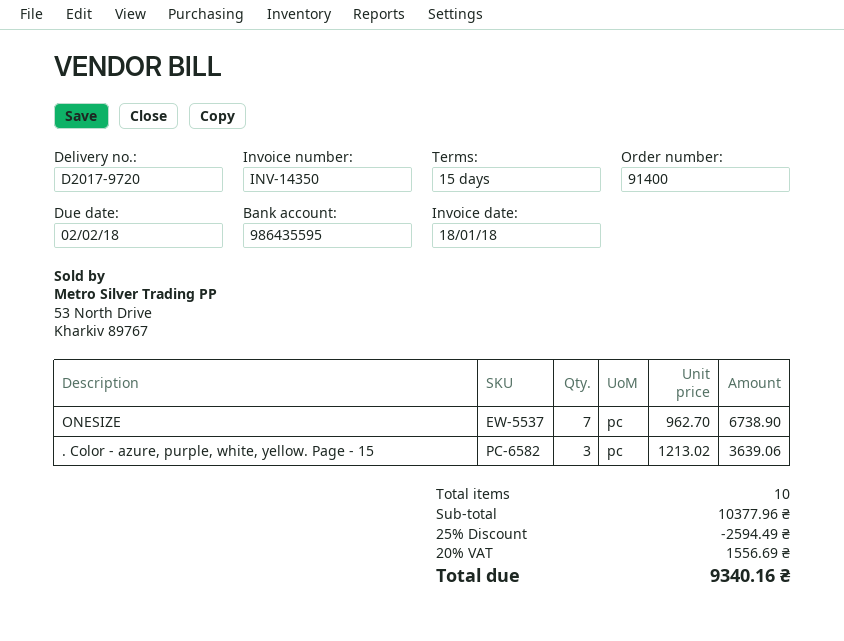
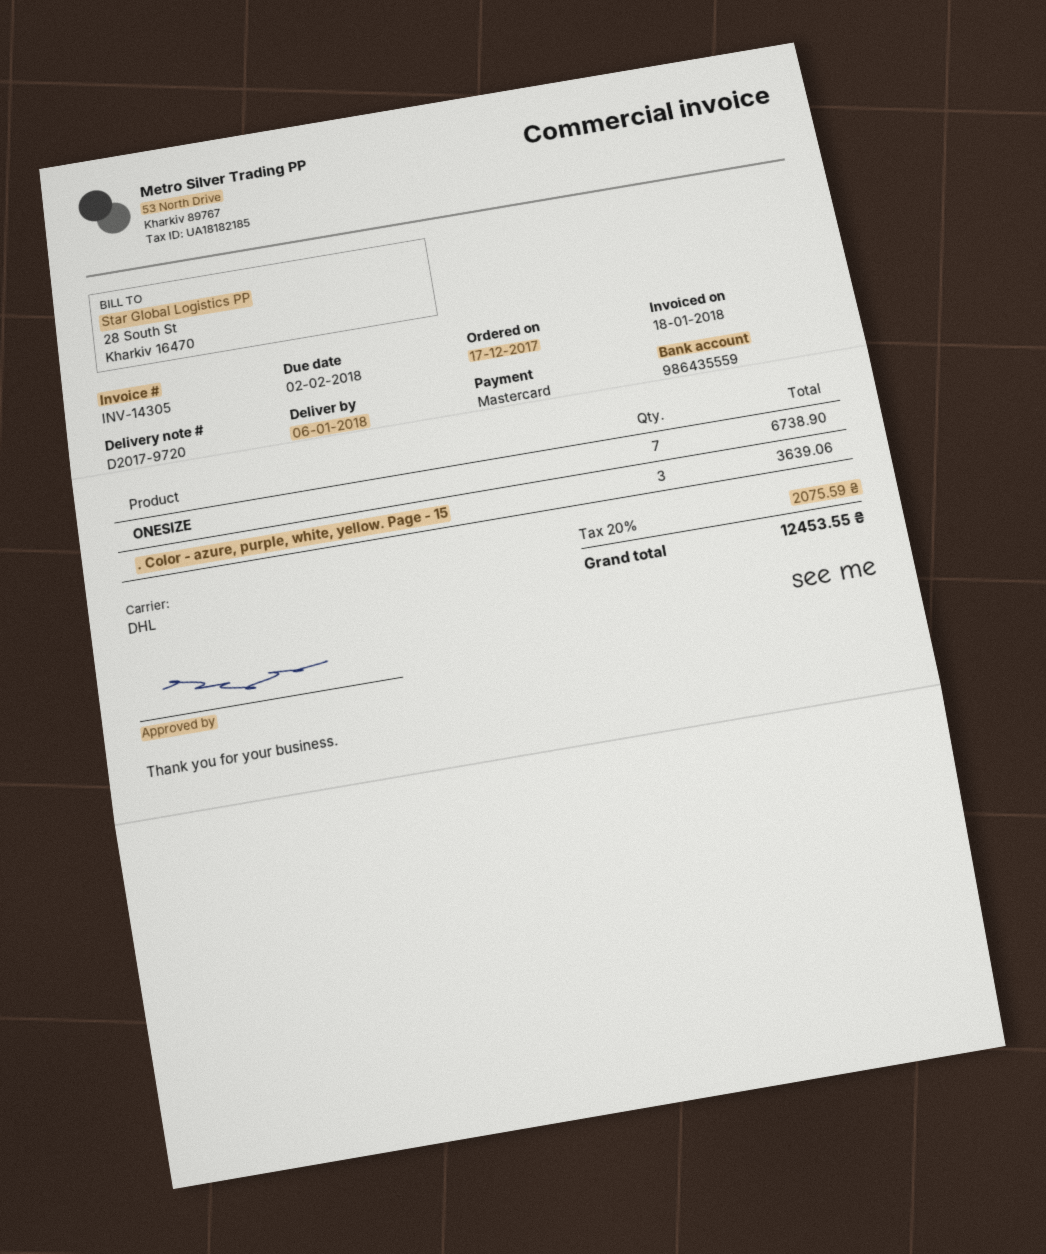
invoice number: INV-14350 -> INV-14305
bank account: 986435595 -> 986435559
discount: 25% = 2594.49 -> none
tax: 20% = 1556.69 -> 20% = 2075.59
total: 9340.16 -> 12453.55

